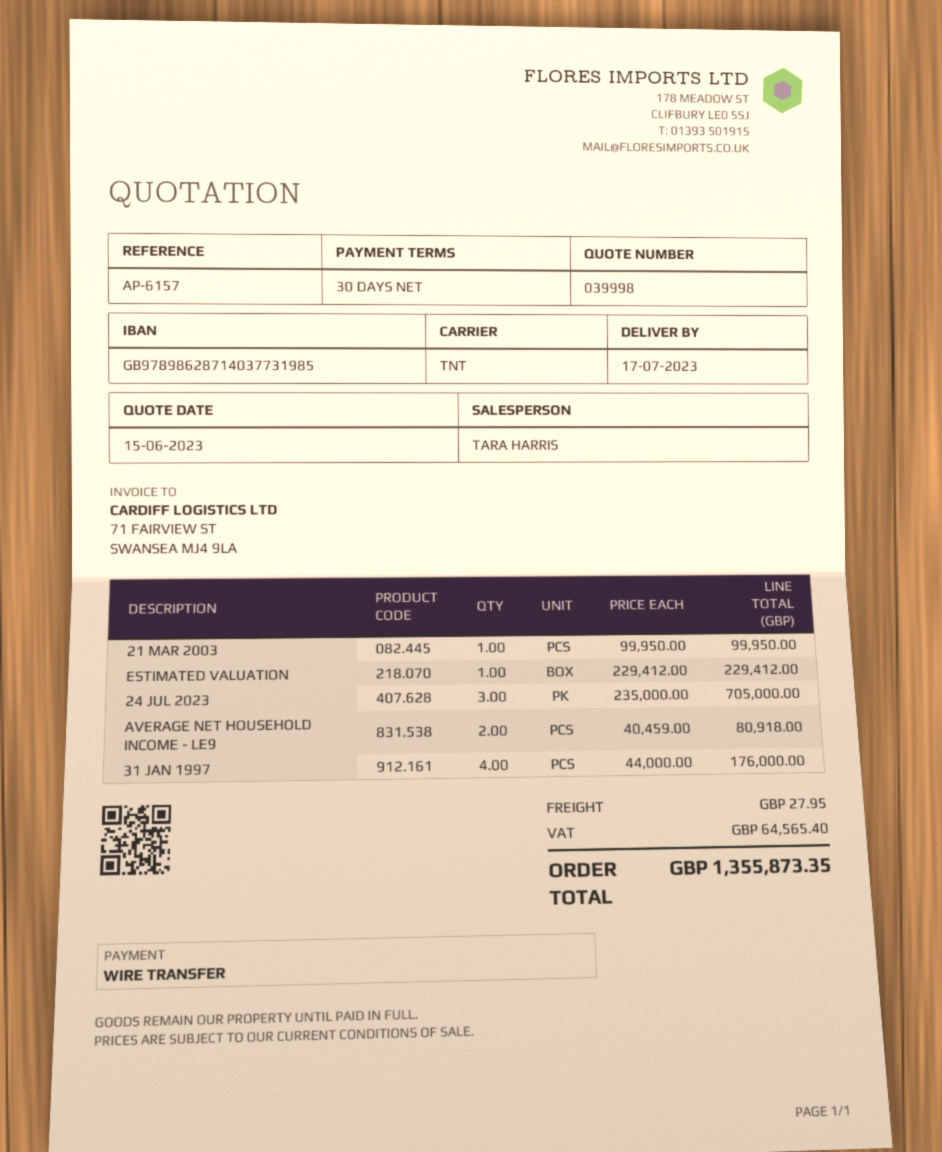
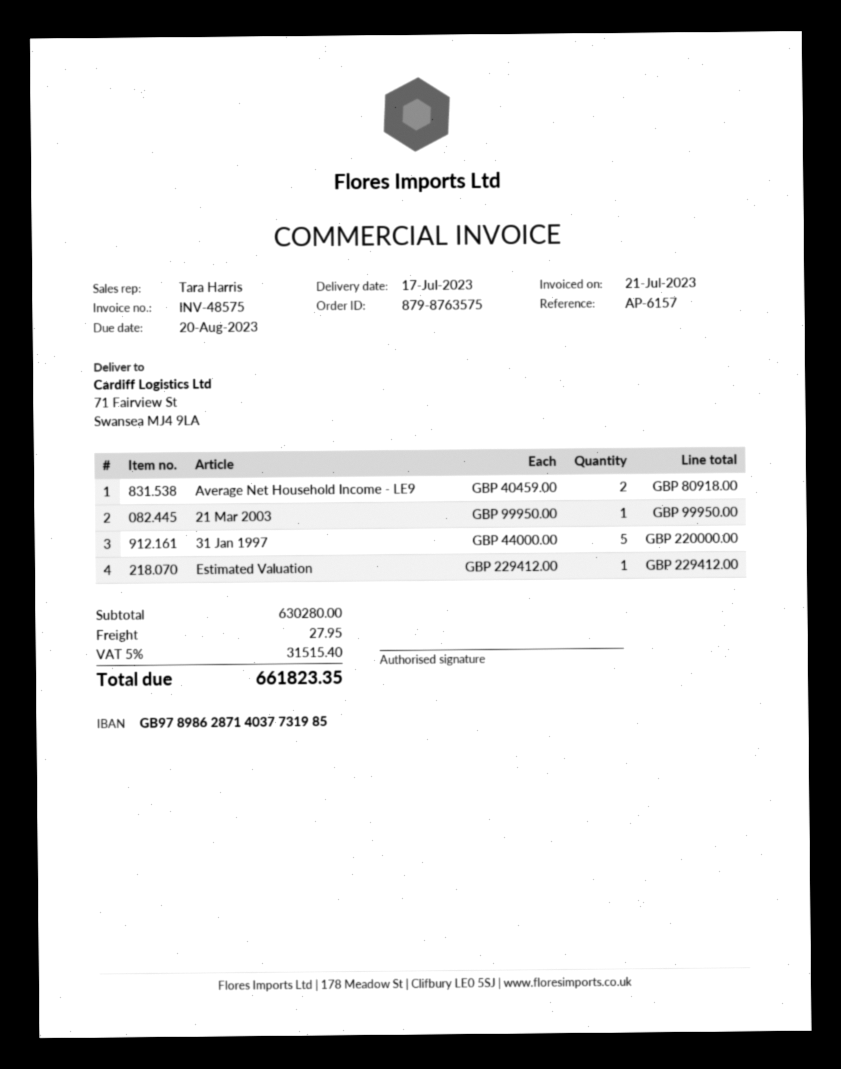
24 JUL 2023: 3 x 235000.00 = 705000.00 -> none
31 JAN 1997: 4 x 44000.00 = 176000.00 -> 5 x 44000.00 = 220000.00
tax: 64565.40 -> 31515.40
total: 1355873.35 -> 661823.35

